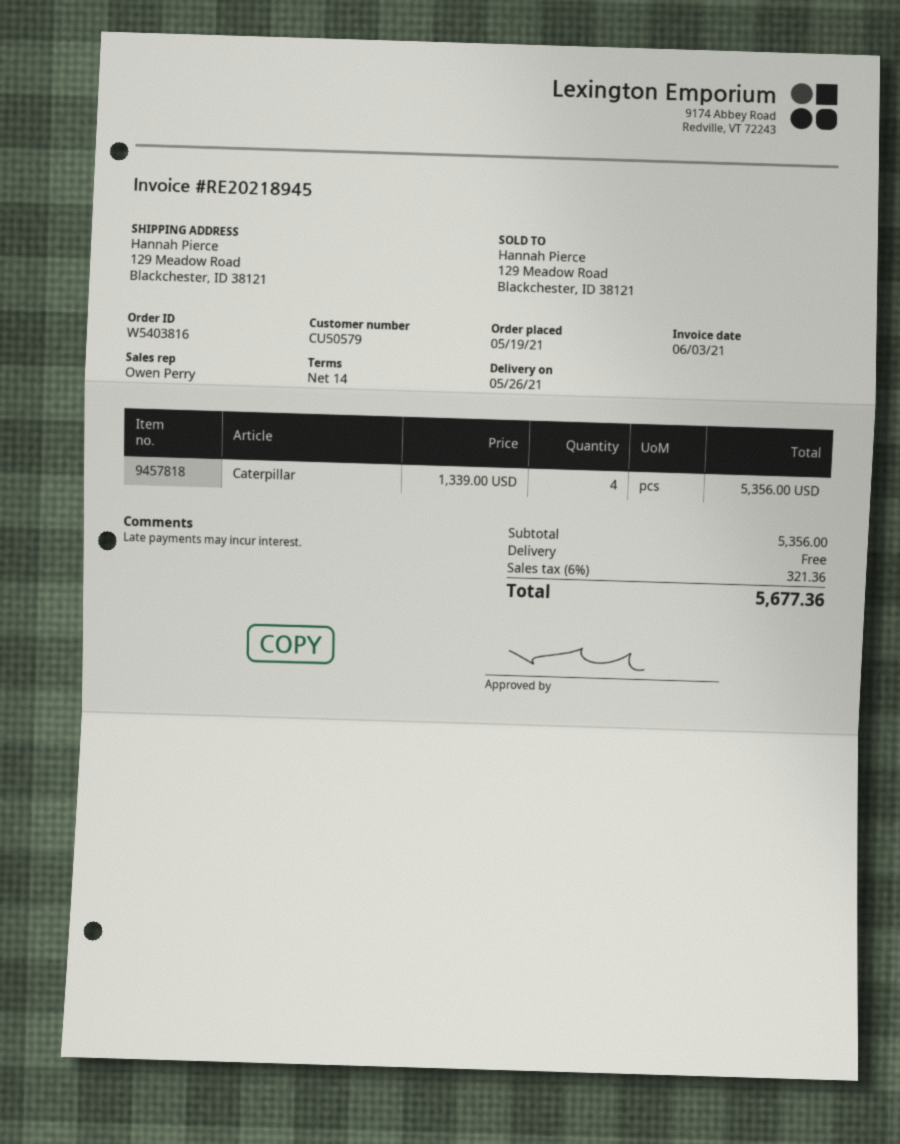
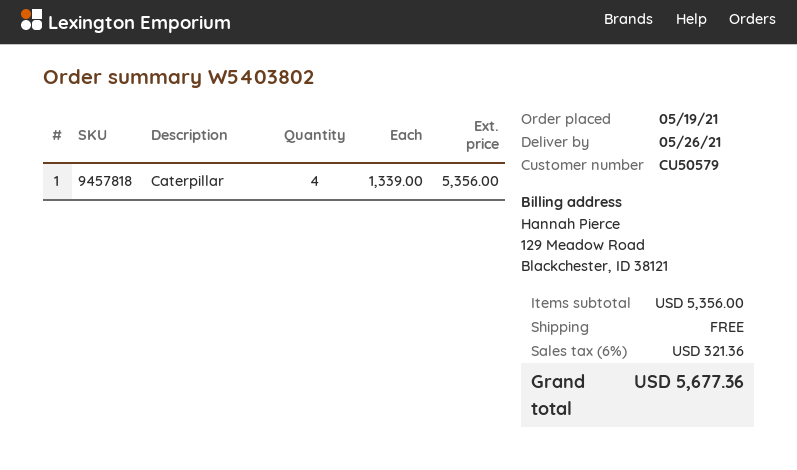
order number: W5403816 -> W5403802

